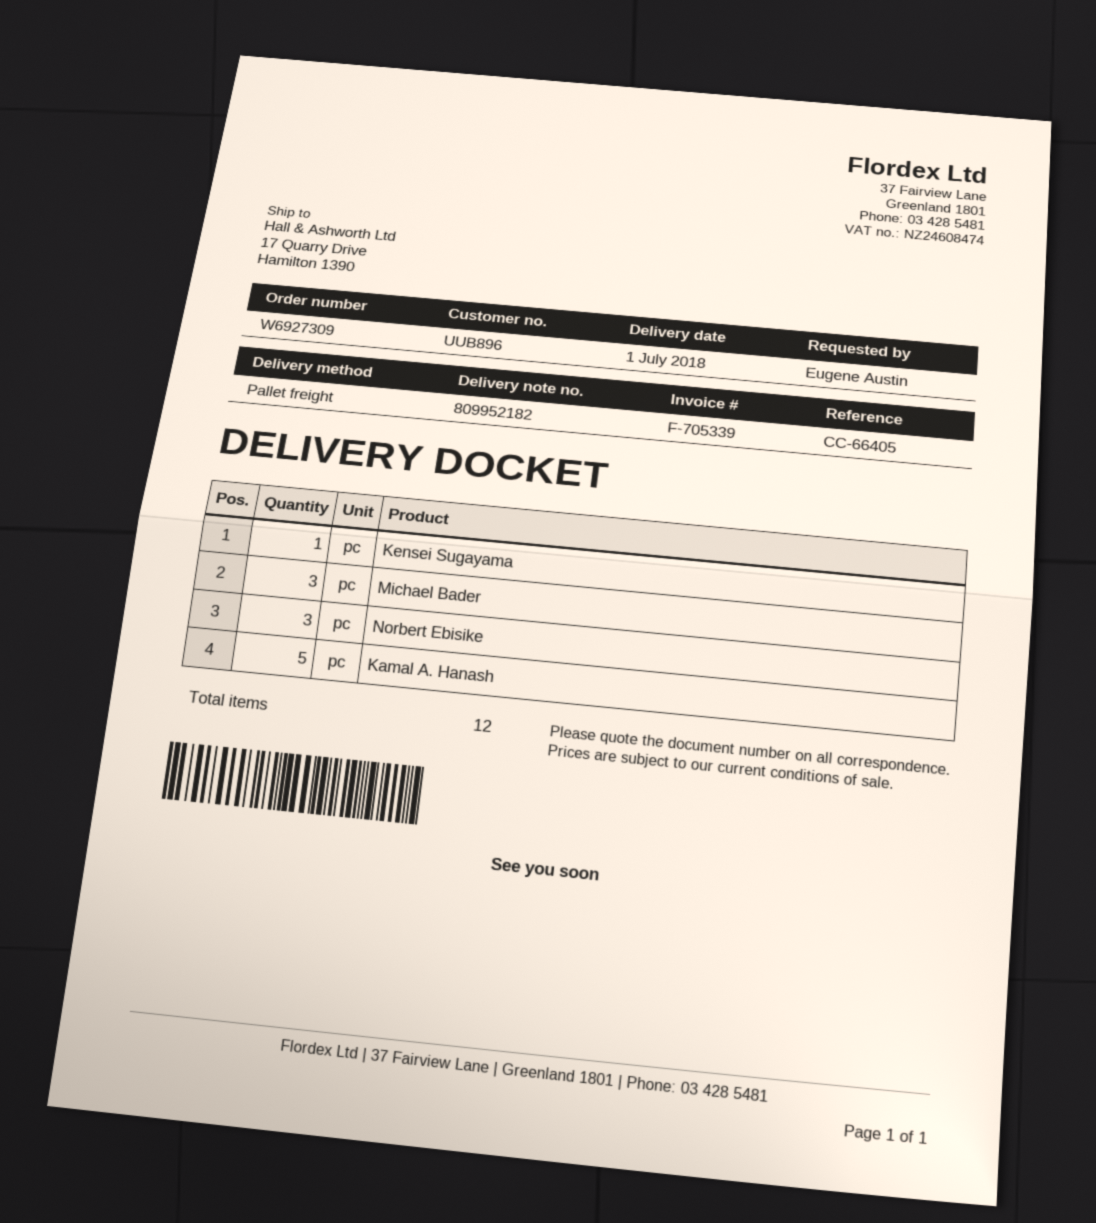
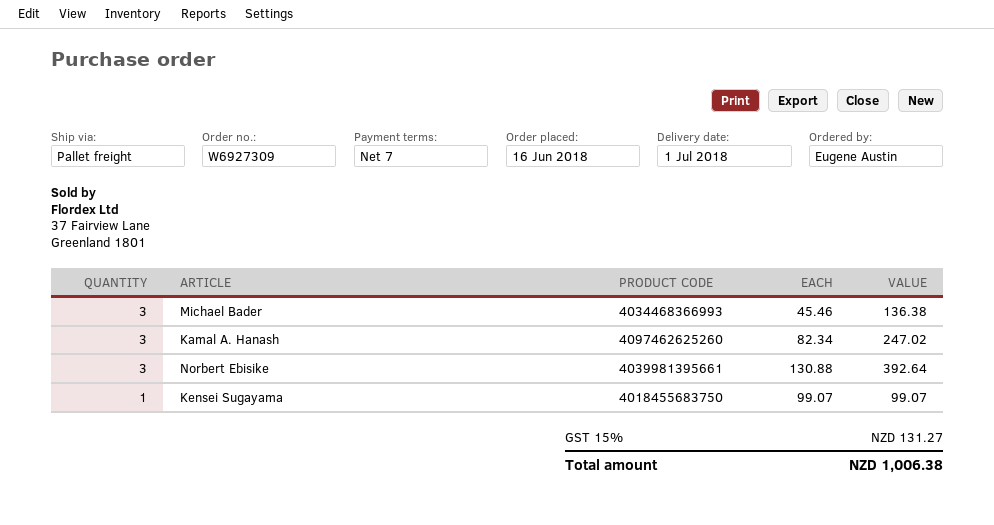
Kamal A. Hanash: 5 -> 3

